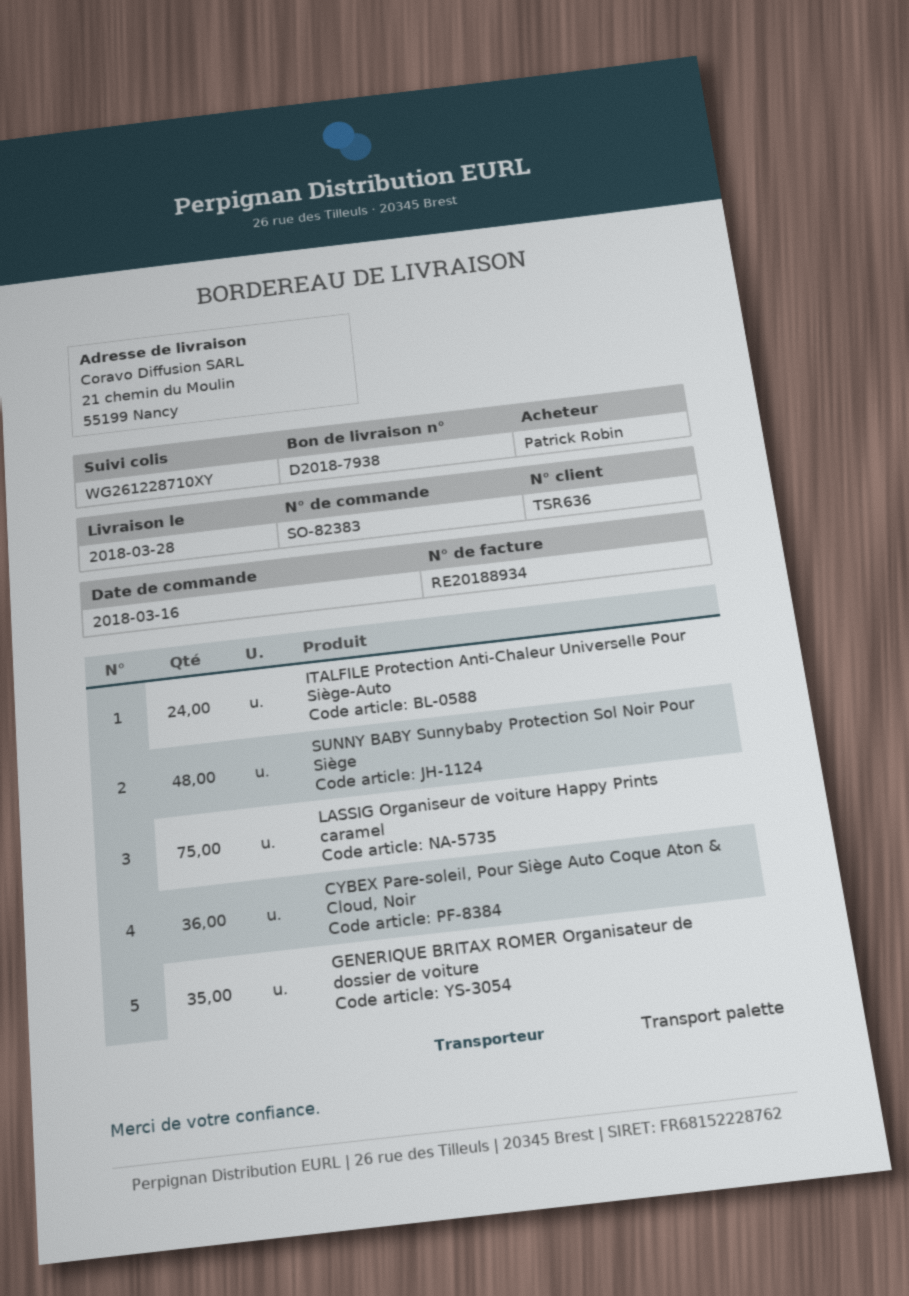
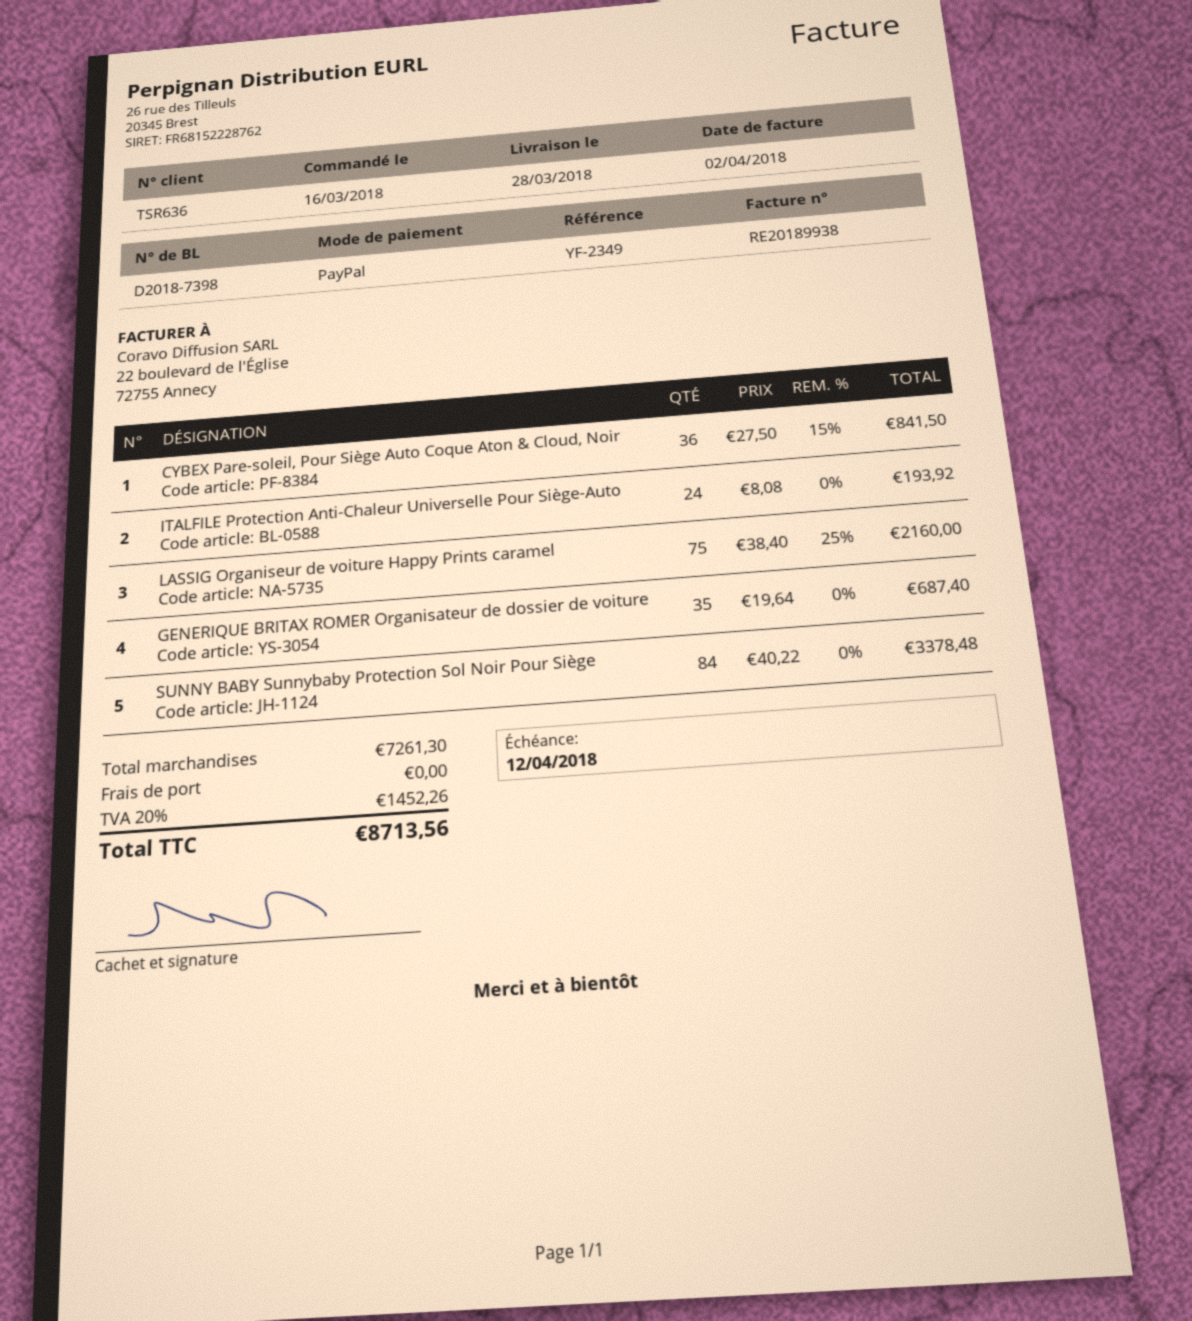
delivery note number: D2018-7938 -> D2018-7398
invoice number: RE20188934 -> RE20189938
SUNNY BABY Sunnybaby Protection Sol Noir Pour Siège: 48 -> 84

